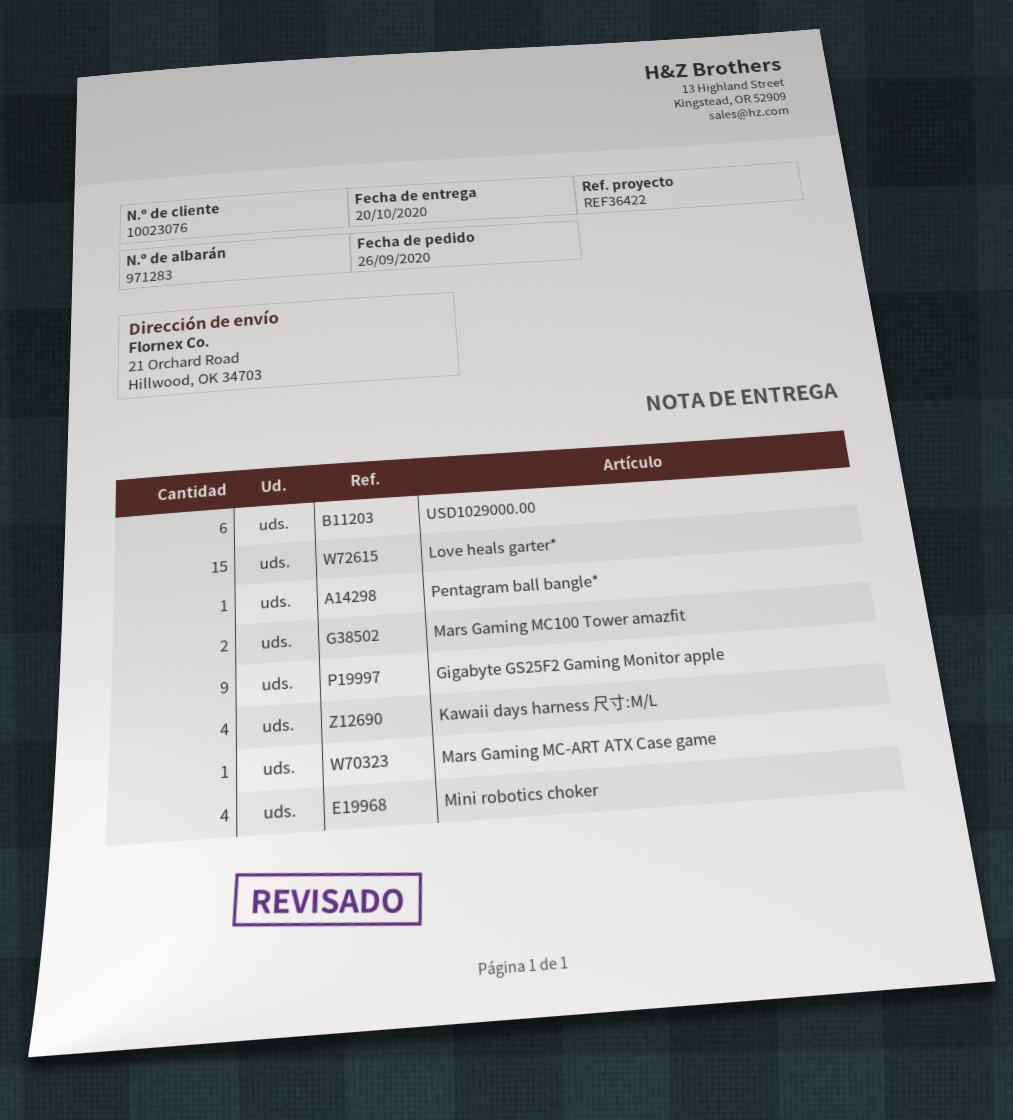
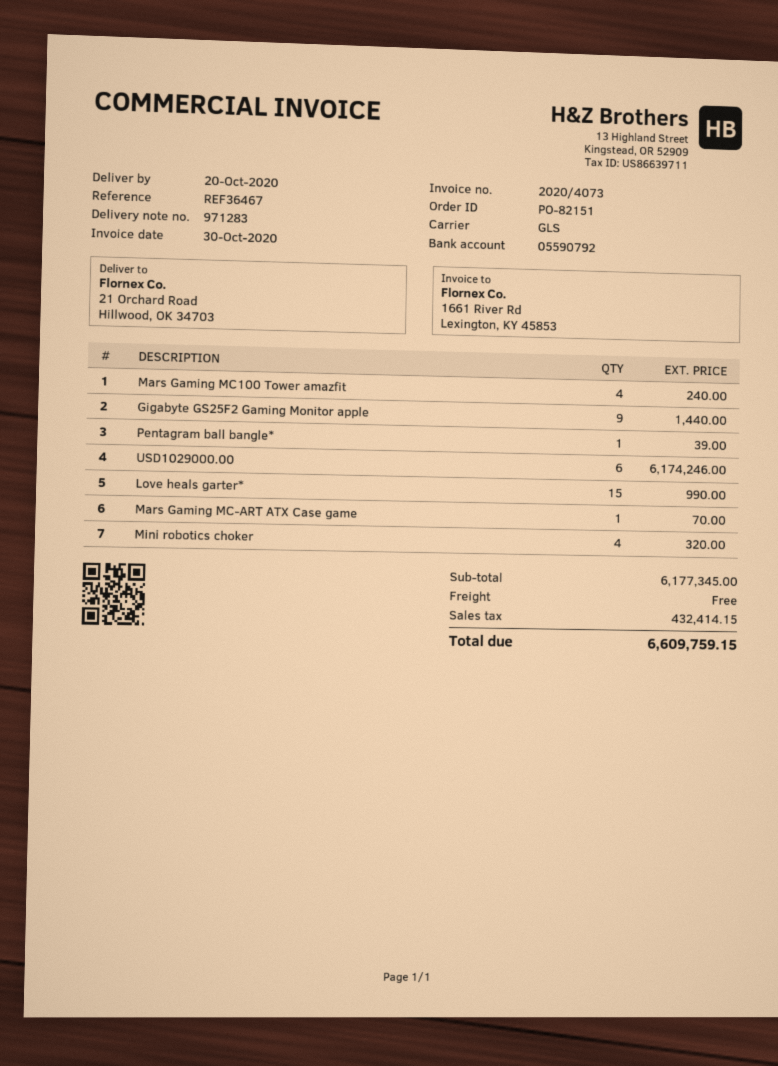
reference: REF36422 -> REF36467
Mars Gaming MC100 Tower amazfit: 2 -> 4
Kawaii days harness 尺寸:M/L: 4 -> none

